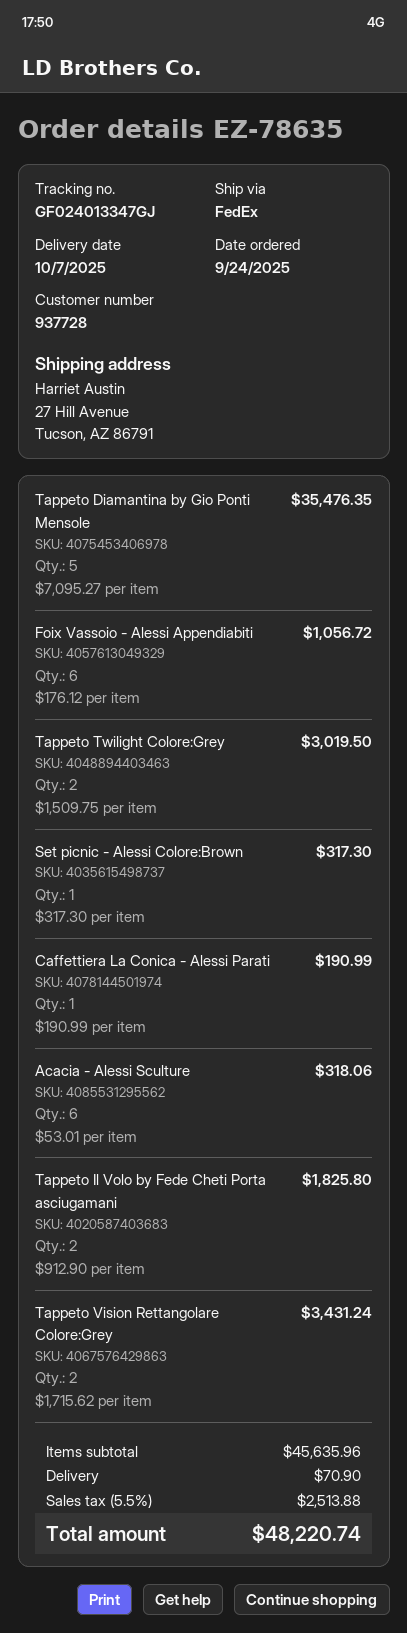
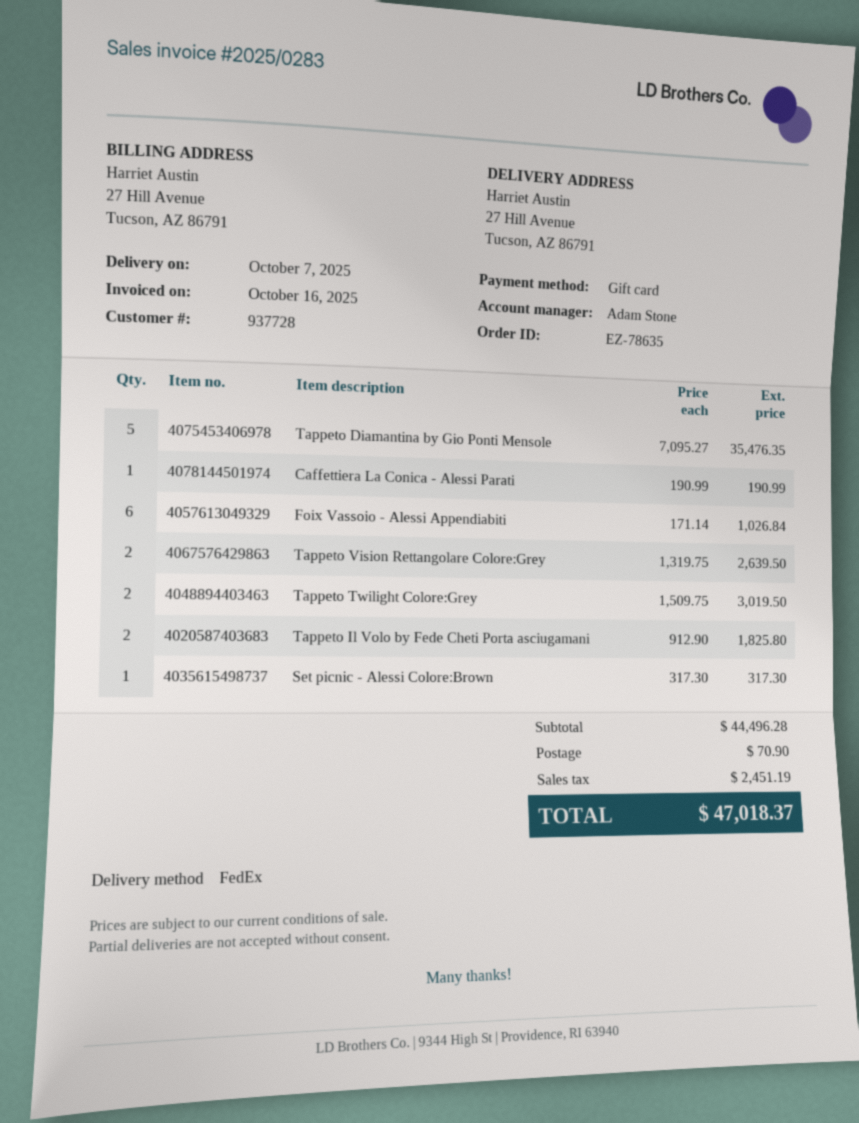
Foix Vassoio - Alessi Appendiabiti: 6 x 176.12 = 1056.72 -> 6 x 171.14 = 1026.84
Acacia - Alessi Sculture: 6 x 53.01 = 318.06 -> none
Tappeto Vision Rettangolare Colore:Grey: 2 x 1715.62 = 3431.24 -> 2 x 1319.75 = 2639.50
subtotal: 45635.96 -> 44496.28
tax: 2513.88 -> 2451.19
total: 48220.74 -> 47018.37

